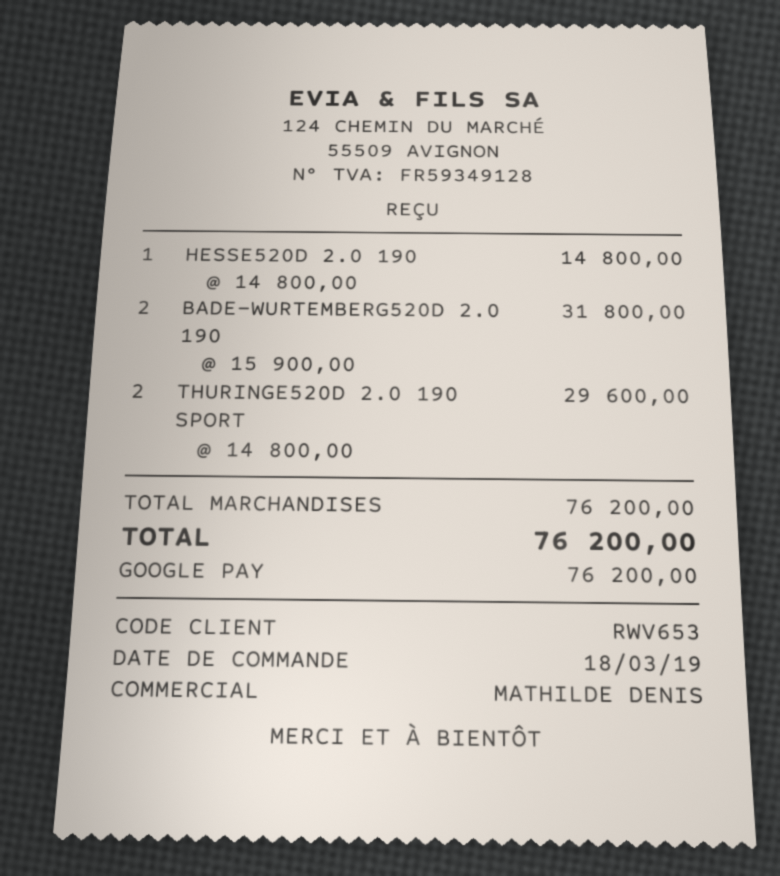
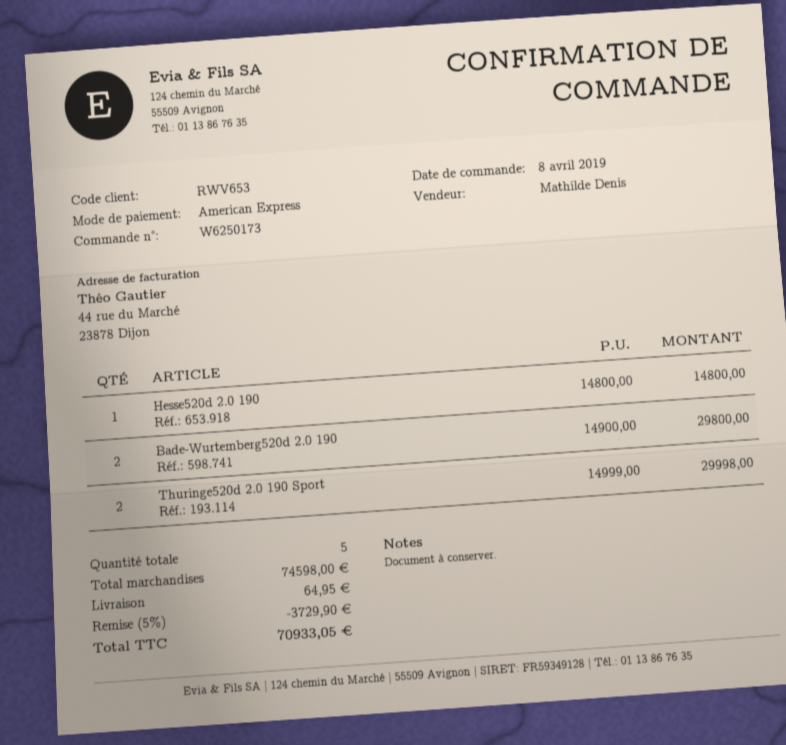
order date: 2019-03-18 -> 2019-04-08
payment method: Google Pay -> American Express
BADE-WURTEMBERG520D 2.0 190: 2 x 15900.00 = 31800.00 -> 2 x 14900.00 = 29800.00
THURINGE520D 2.0 190 SPORT: 2 x 14800.00 = 29600.00 -> 2 x 14999.00 = 29998.00
subtotal: 76200.00 -> 74598.00
discount: none -> 5% = 3729.90
shipping: none -> 64.95
total: 76200.00 -> 70933.05

